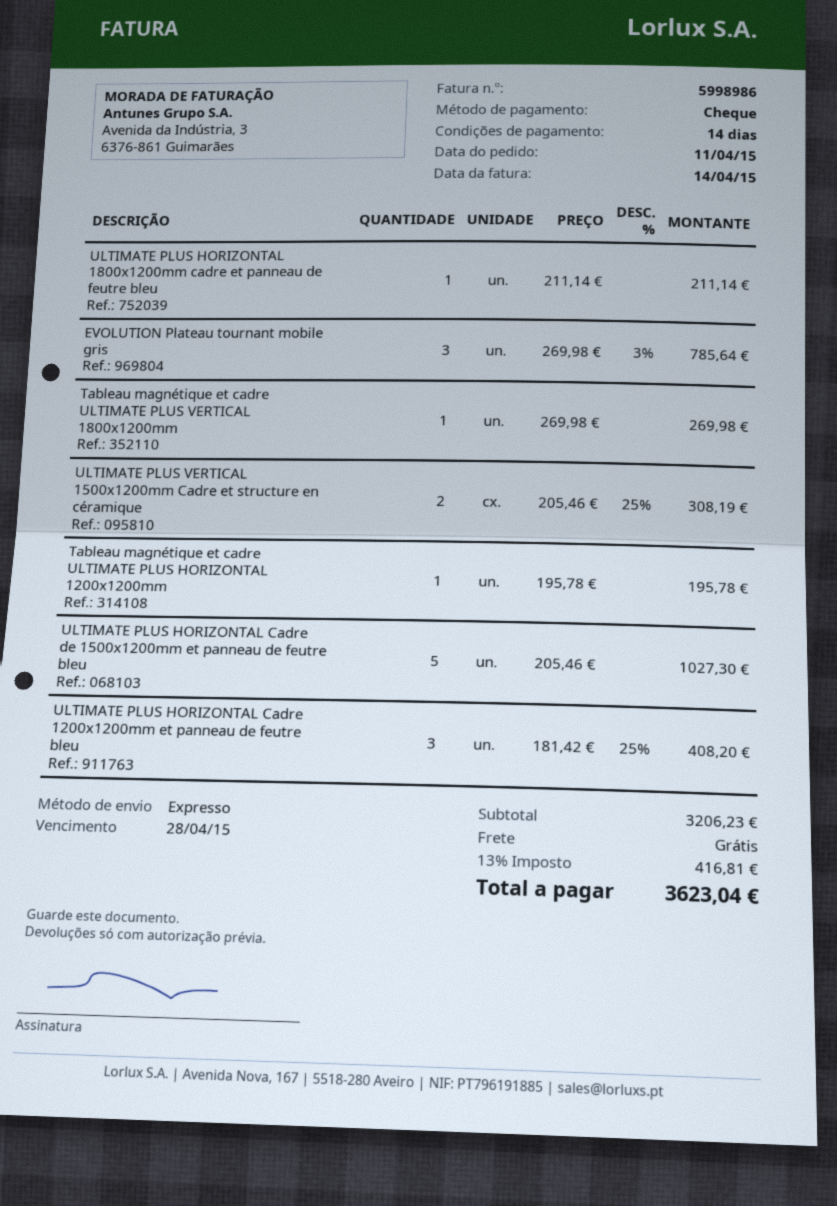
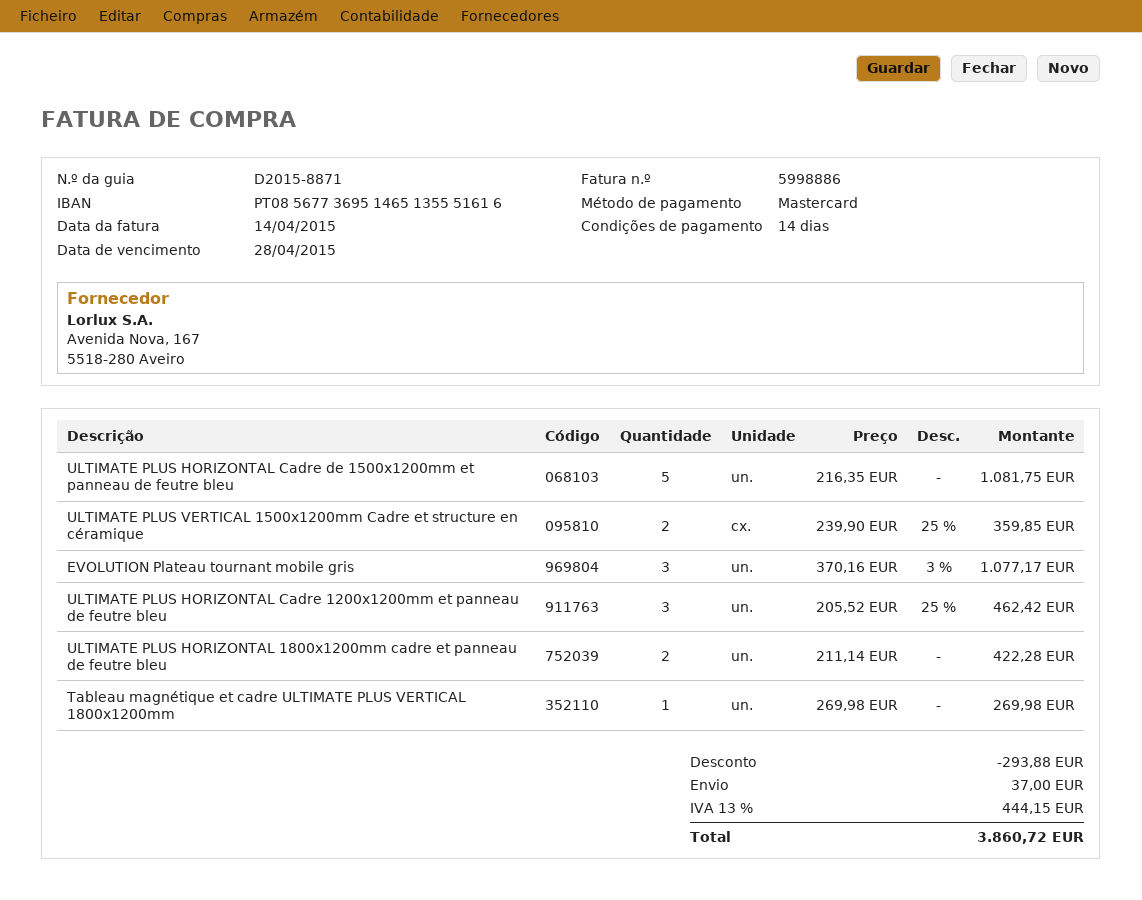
invoice number: 5998986 -> 5998886
payment method: cheque -> Mastercard
ULTIMATE PLUS HORIZONTAL 1800x1200mm cadre et panneau de feutre bleu: 1 x 211.14 = 211.14 -> 2 x 211.14 = 422.28
EVOLUTION Plateau tournant mobile gris: 3 x 269.98 - 3% = 785.64 -> 3 x 370.16 - 3% = 1077.17
ULTIMATE PLUS VERTICAL 1500x1200mm Cadre et structure en céramique: 2 x 205.46 - 25% = 308.19 -> 2 x 239.90 - 25% = 359.85
Tableau magnétique et cadre ULTIMATE PLUS HORIZONTAL 1200x1200mm: 1 x 195.78 = 195.78 -> none
ULTIMATE PLUS HORIZONTAL Cadre de 1500x1200mm et panneau de feutre bleu: 5 x 205.46 = 1027.30 -> 5 x 216.35 = 1081.75
ULTIMATE PLUS HORIZONTAL Cadre 1200x1200mm et panneau de feutre bleu: 3 x 181.42 - 25% = 408.20 -> 3 x 205.52 - 25% = 462.42
discount: none -> 293.88
shipping: 0.00 -> 37.00
tax: 13% = 416.81 -> 13% = 444.15
total: 3623.04 -> 3860.72

